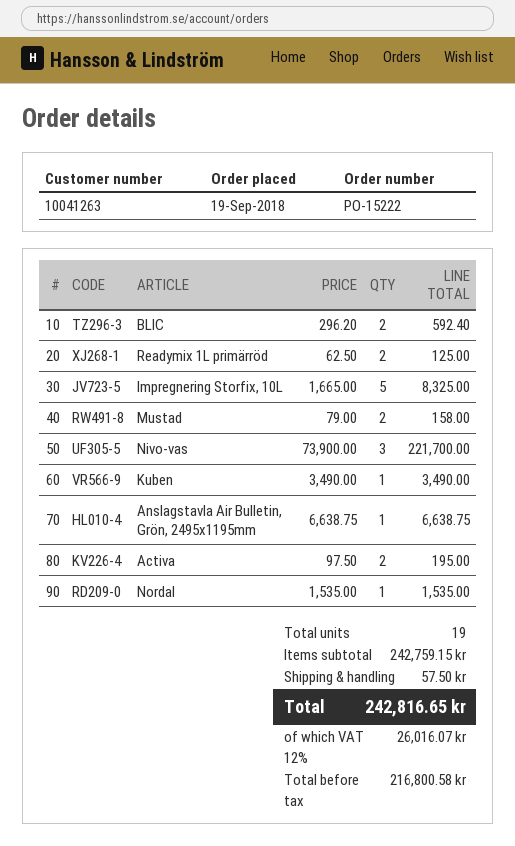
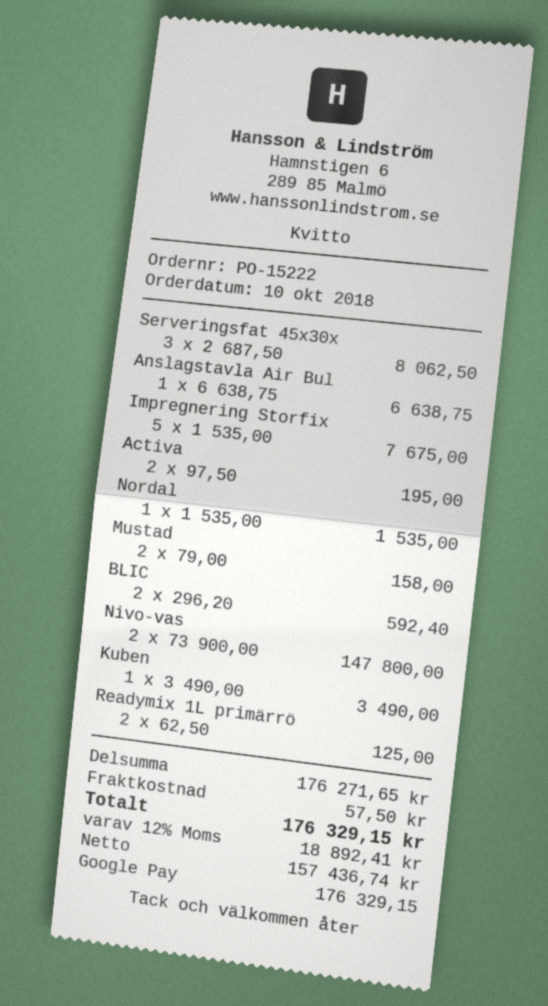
order date: 2018-09-19 -> 2018-10-10
Impregnering Storfix, 10L: 5 x 1665.00 = 8325.00 -> 5 x 1535.00 = 7675.00
Nivo-vas: 3 x 73900.00 = 221700.00 -> 2 x 73900.00 = 147800.00
Serveringsfat 45x30x: none -> 3 x 2687.50 = 8062.50
subtotal: 242759.15 -> 176271.65
net: 216800.58 -> 157436.74
tax: 12% = 26016.07 -> 12% = 18892.41
total: 242816.65 -> 176329.15

